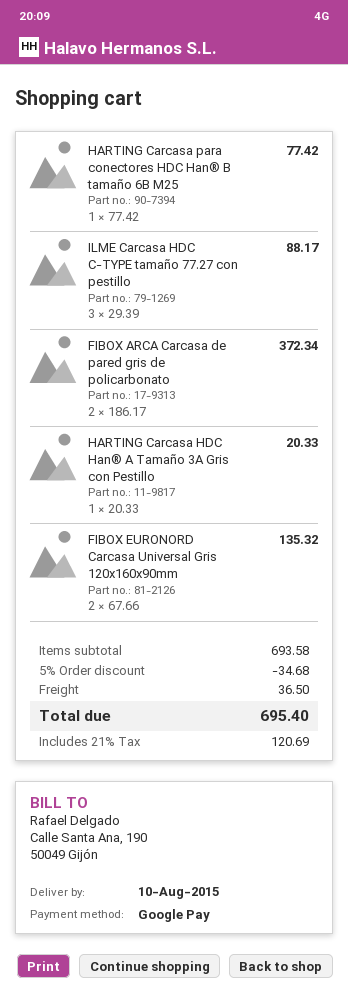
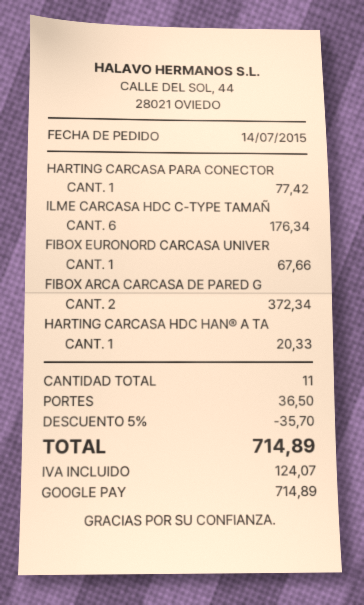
ILME Carcasa HDC C-TYPE tamaño 77.27 con pestillo: 3 for 88.17 -> 6 for 176.34
FIBOX EURONORD Carcasa Universal Gris 120x160x90mm: 2 for 135.32 -> 1 for 67.66
discount: 5% = 34.68 -> 5% = 35.70
tax: 120.69 -> 124.07
total: 695.40 -> 714.89

